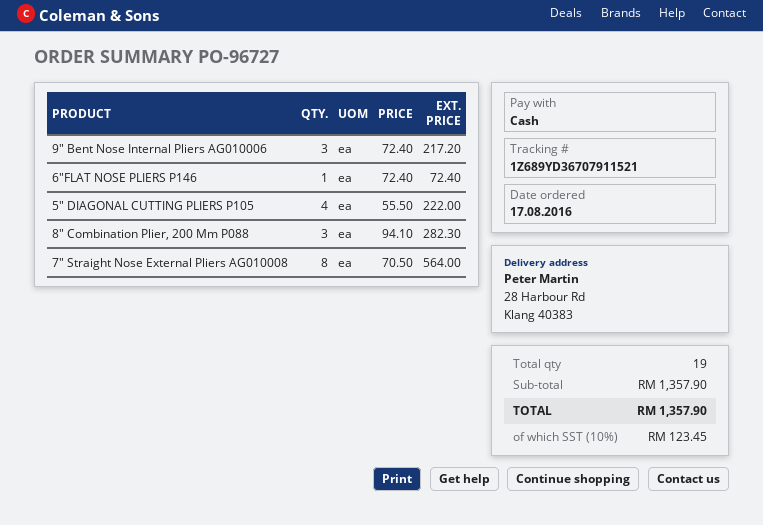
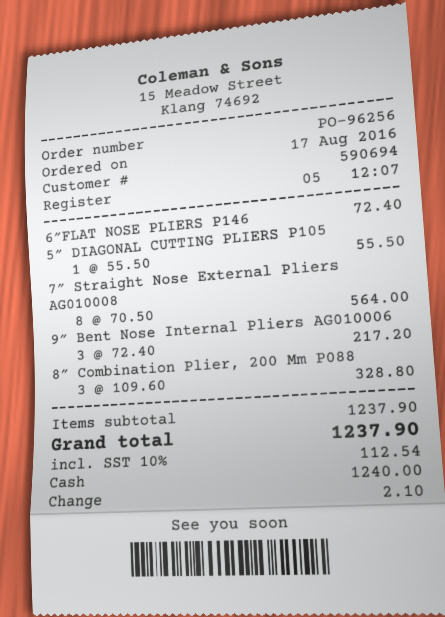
order number: PO-96727 -> PO-96256
5″ DIAGONAL CUTTING PLIERS P105: 4 x 55.50 = 222.00 -> 1 x 55.50 = 55.50
8″ Combination Plier, 200 Mm P088: 3 x 94.10 = 282.30 -> 3 x 109.60 = 328.80
subtotal: 1357.90 -> 1237.90
tax: 10% = 123.45 -> 10% = 112.54
total: 1357.90 -> 1237.90

